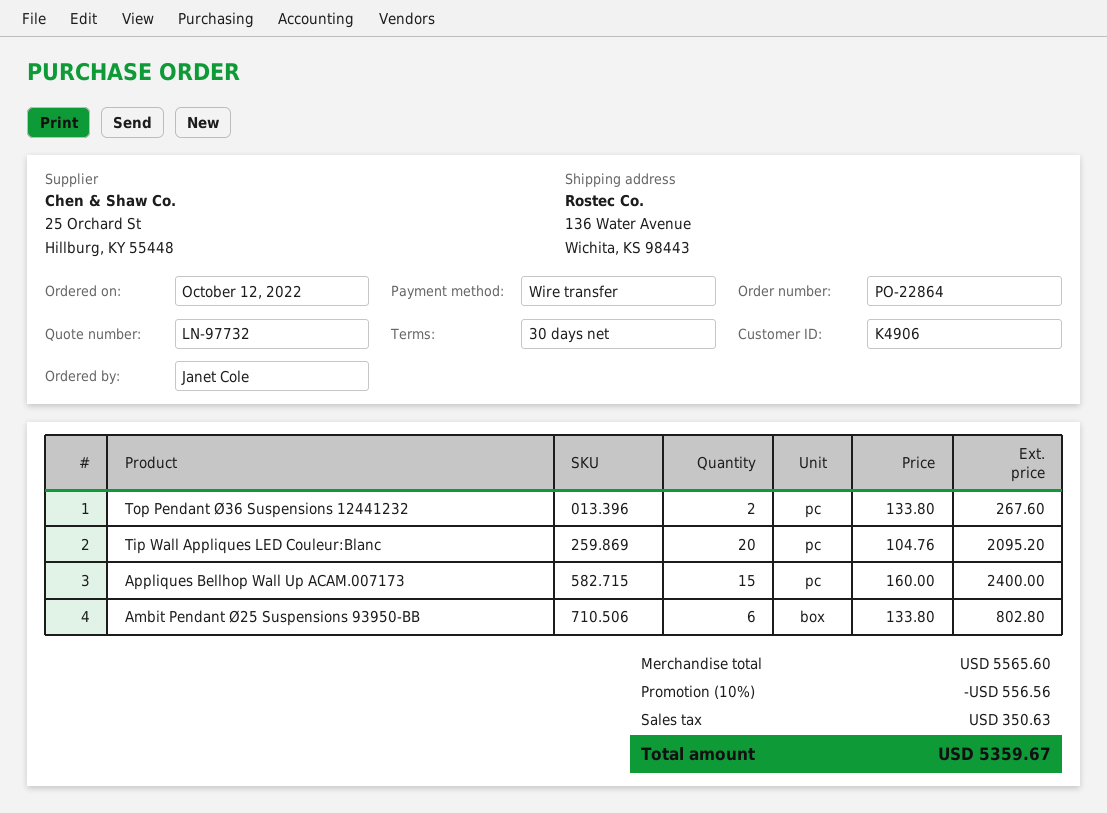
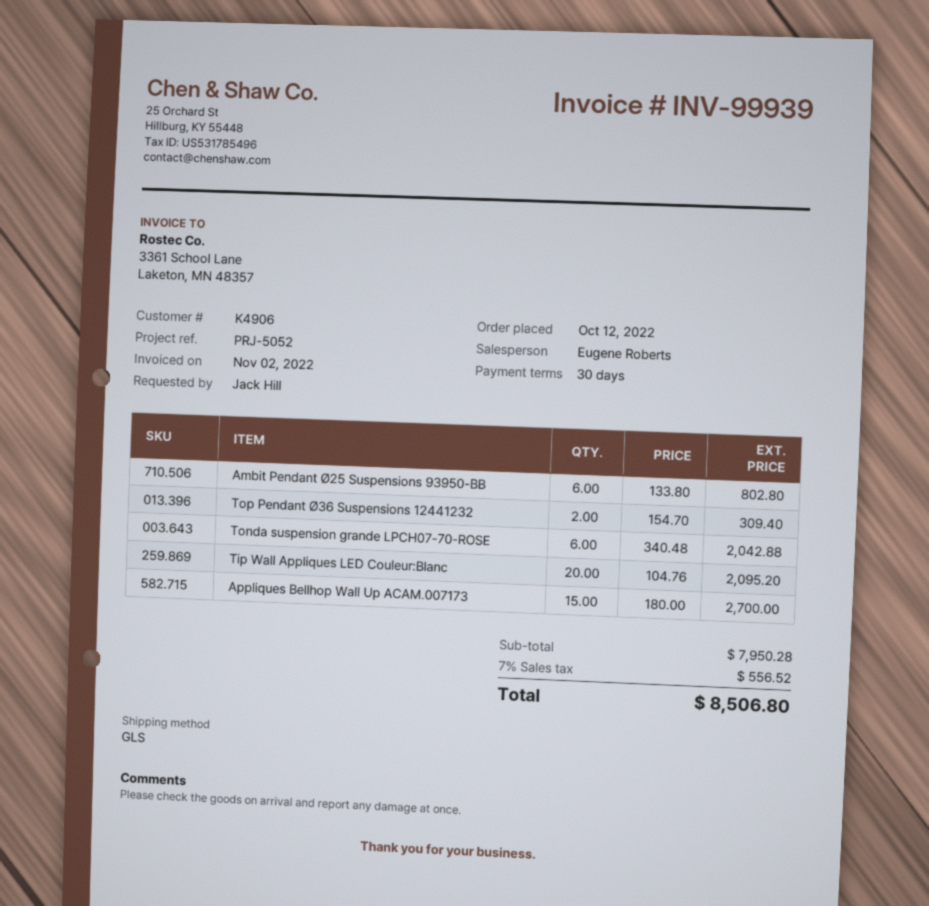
ordered by: Janet Cole -> Jack Hill
Top Pendant Ø36 Suspensions 12441232: 2 x 133.80 = 267.60 -> 2 x 154.70 = 309.40
Appliques Bellhop Wall Up ACAM.007173: 15 x 160.00 = 2400.00 -> 15 x 180.00 = 2700.00
Tonda suspension grande LPCH07-70-ROSE: none -> 6 x 340.48 = 2042.88
subtotal: 5565.60 -> 7950.28
discount: 10% = 556.56 -> none
tax: 350.63 -> 556.52
total: 5359.67 -> 8506.80

